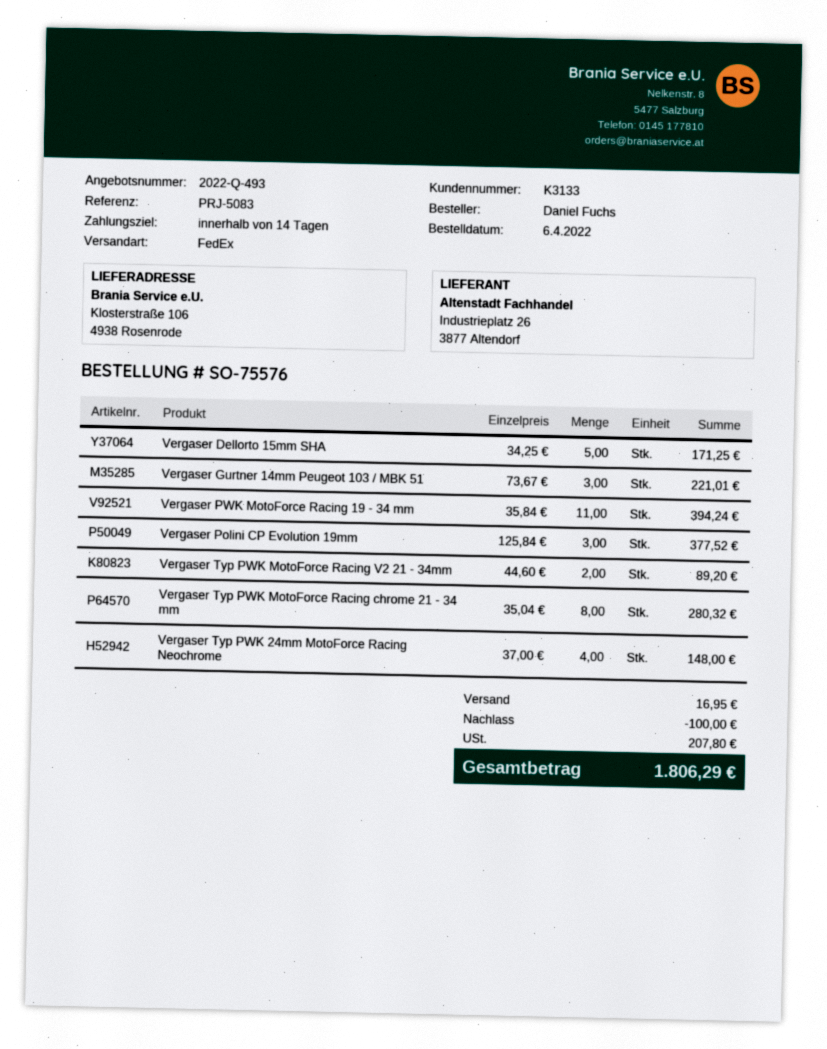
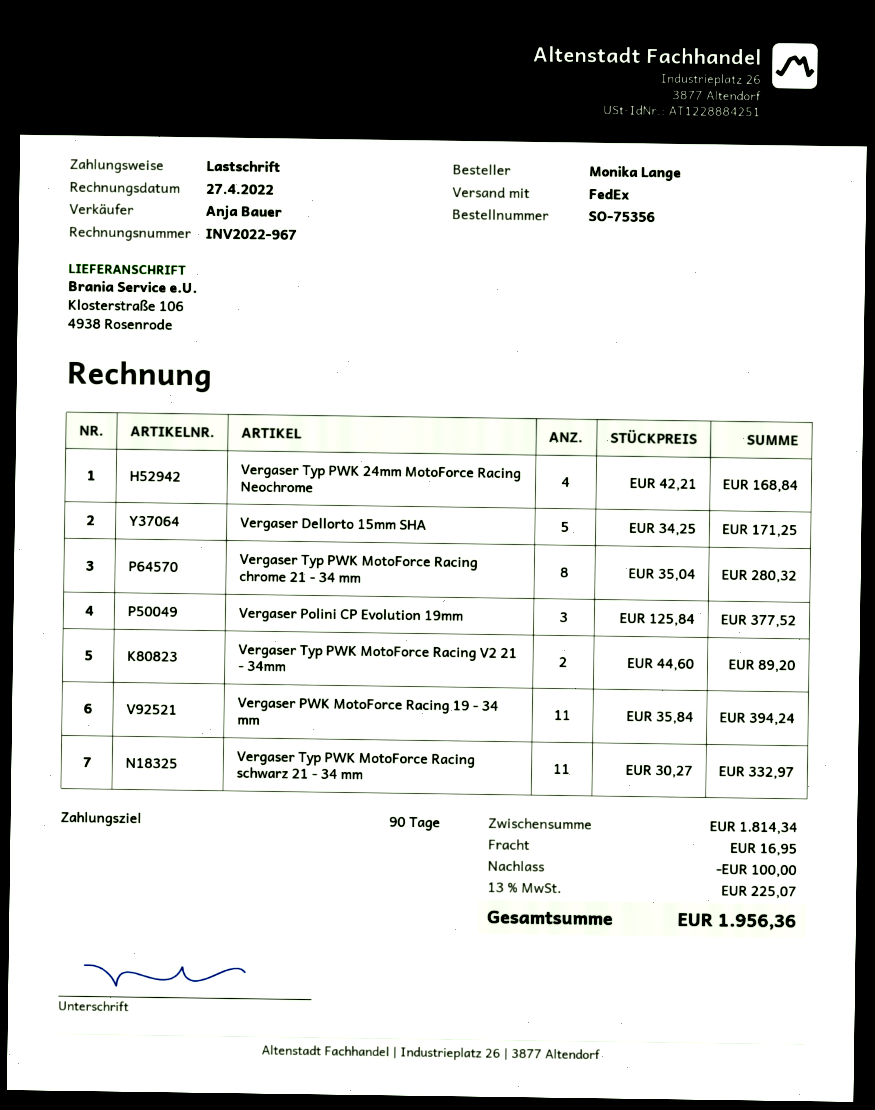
order number: SO-75576 -> SO-75356
payment terms: 14 days -> 90 days
ordered by: Daniel Fuchs -> Monika Lange
Vergaser Gurtner 14mm Peugeot 103 / MBK 51: 3 x 73.67 = 221.01 -> none
Vergaser Typ PWK 24mm MotoForce Racing Neochrome: 4 x 37.00 = 148.00 -> 4 x 42.21 = 168.84
Vergaser Typ PWK MotoForce Racing schwarz 21 - 34 mm: none -> 11 x 30.27 = 332.97
tax: 207.80 -> 225.07
total: 1806.29 -> 1956.36

